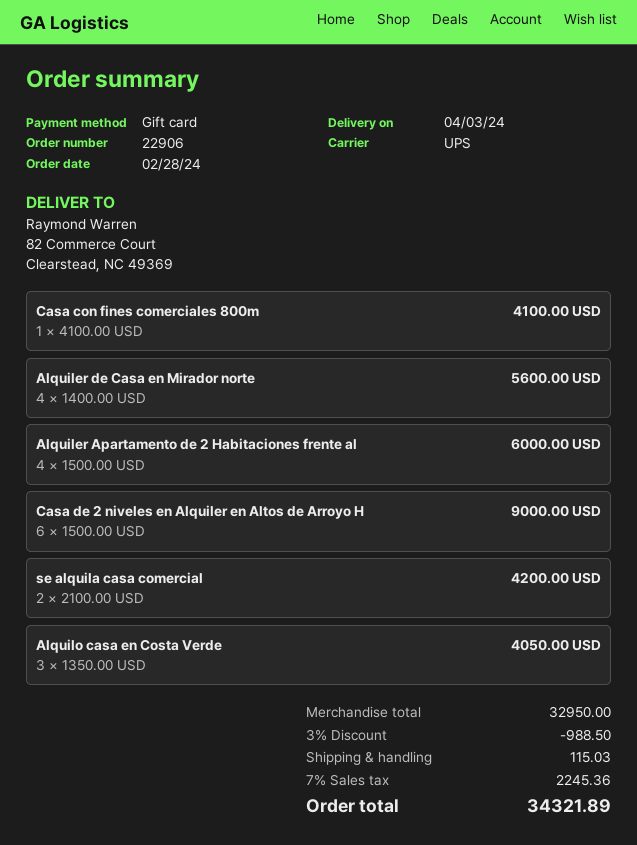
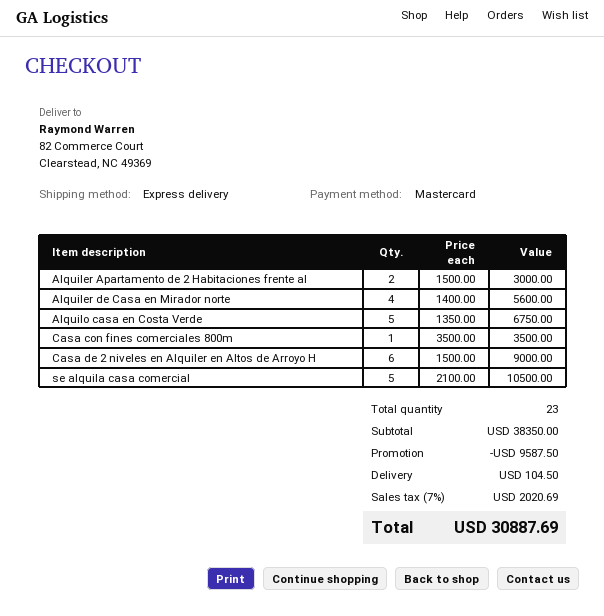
payment method: gift card -> Mastercard
shipping method: UPS -> express
Casa con fines comerciales 800m: 1 x 4100.00 = 4100.00 -> 1 x 3500.00 = 3500.00
Alquiler Apartamento de 2 Habitaciones frente al: 4 x 1500.00 = 6000.00 -> 2 x 1500.00 = 3000.00
se alquila casa comercial: 2 x 2100.00 = 4200.00 -> 5 x 2100.00 = 10500.00
Alquilo casa en Costa Verde: 3 x 1350.00 = 4050.00 -> 5 x 1350.00 = 6750.00
subtotal: 32950.00 -> 38350.00
discount: 988.50 -> 9587.50
shipping: 115.03 -> 104.50
tax: 7% = 2245.36 -> 7% = 2020.69
total: 34321.89 -> 30887.69

